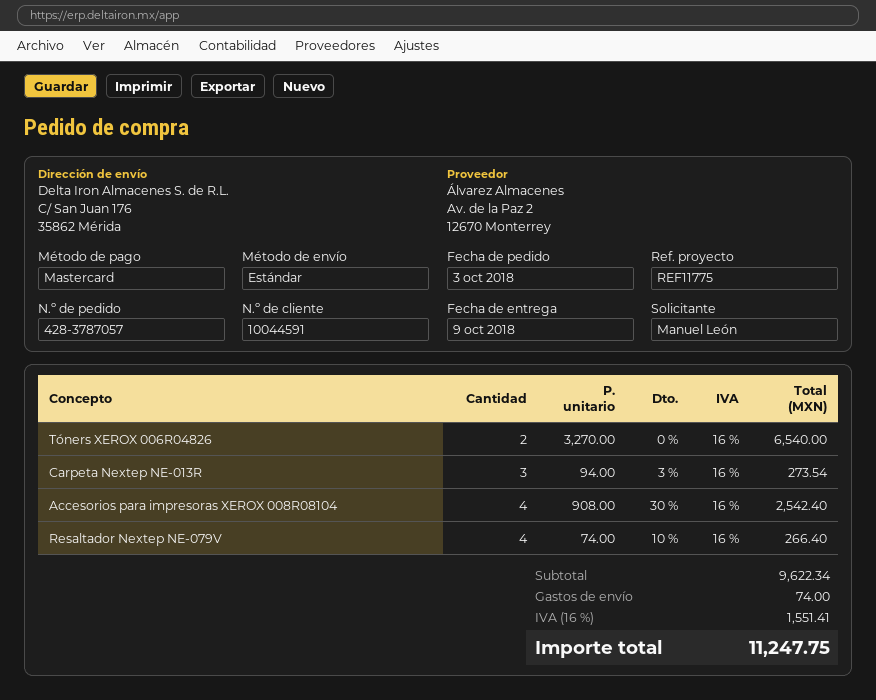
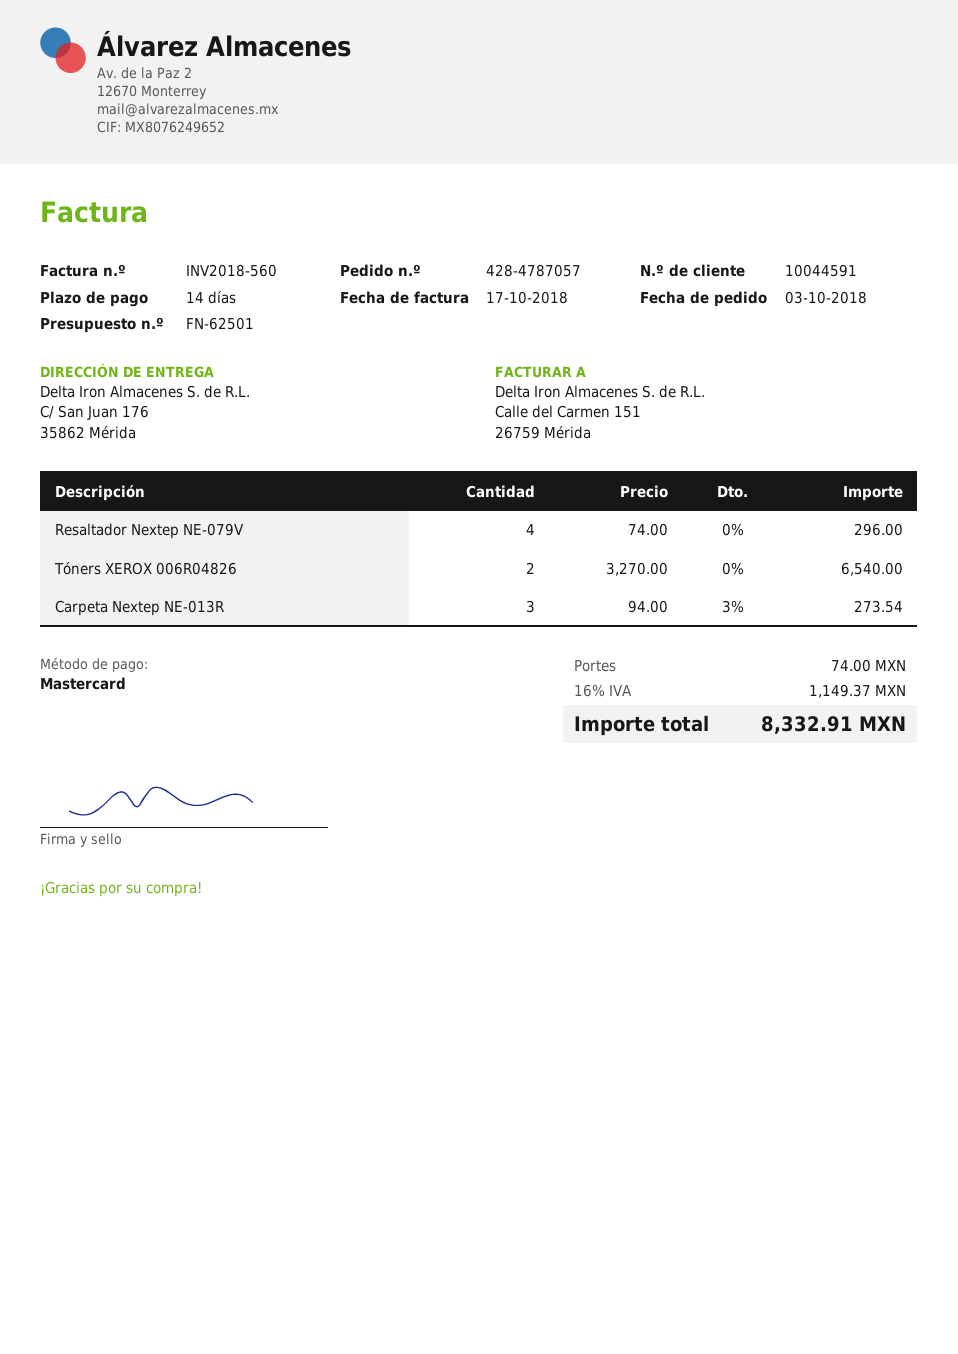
order number: 428-3787057 -> 428-4787057
Accesorios para impresoras XEROX 008R08104: 4 x 908.00 - 30% = 2542.40 -> none
Resaltador Nextep NE-079V: 4 x 74.00 - 10% = 266.40 -> 4 x 74.00 = 296.00
tax: 16% = 1551.41 -> 16% = 1149.37
total: 11247.75 -> 8332.91

